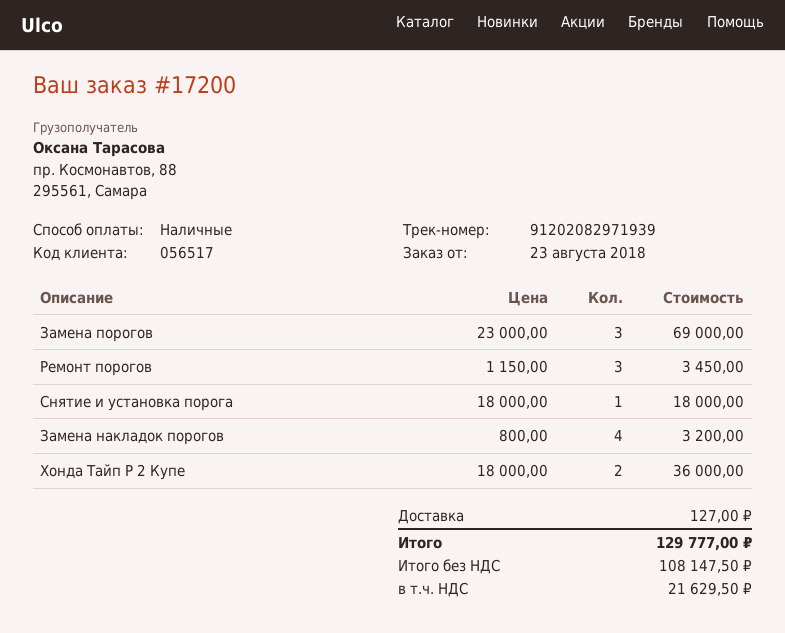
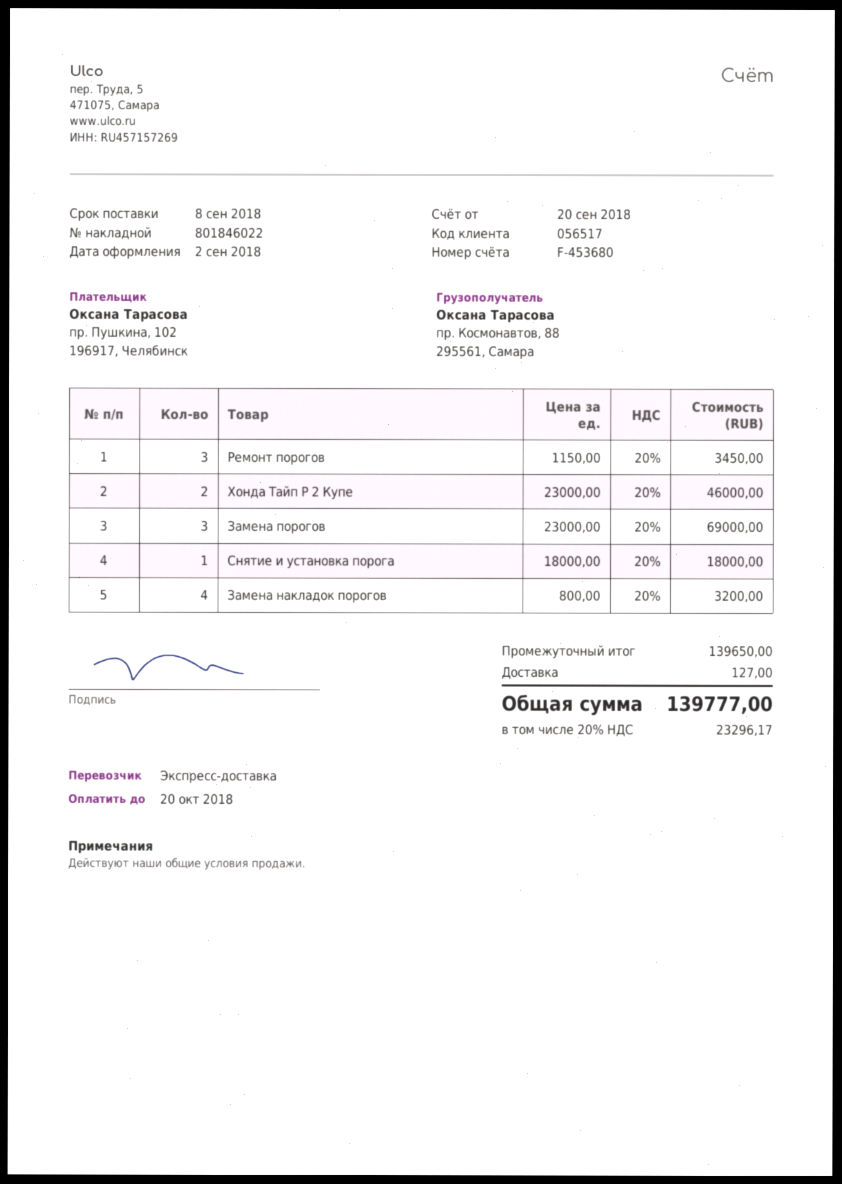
order date: 2018-08-23 -> 2018-09-02
Хонда Тайп Р 2 Купе: 2 x 18000.00 = 36000.00 -> 2 x 23000.00 = 46000.00
tax: 21629.50 -> 23296.17
total: 129777.00 -> 139777.00

